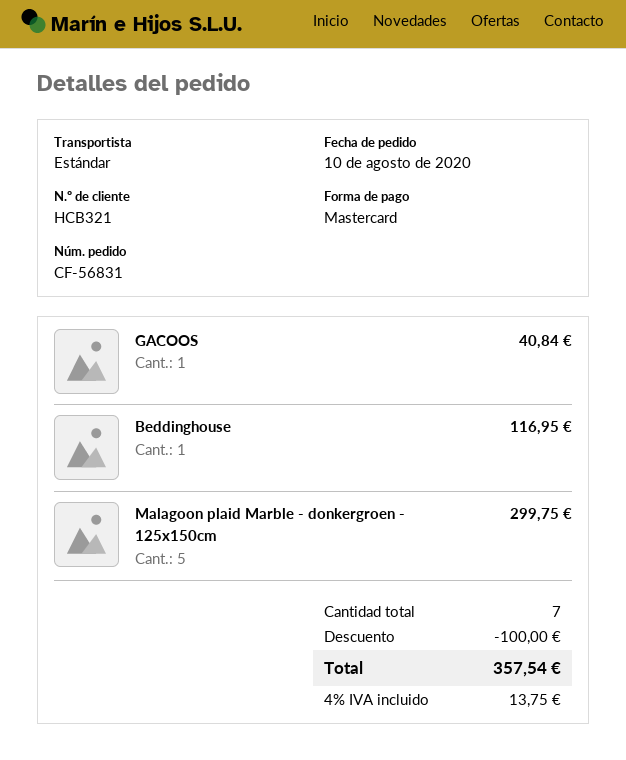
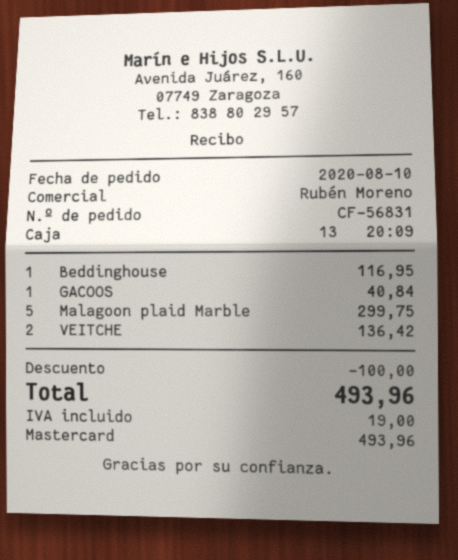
VEITCHE: none -> 2 for 136.42
tax: 13.75 -> 19.00
total: 357.54 -> 493.96

